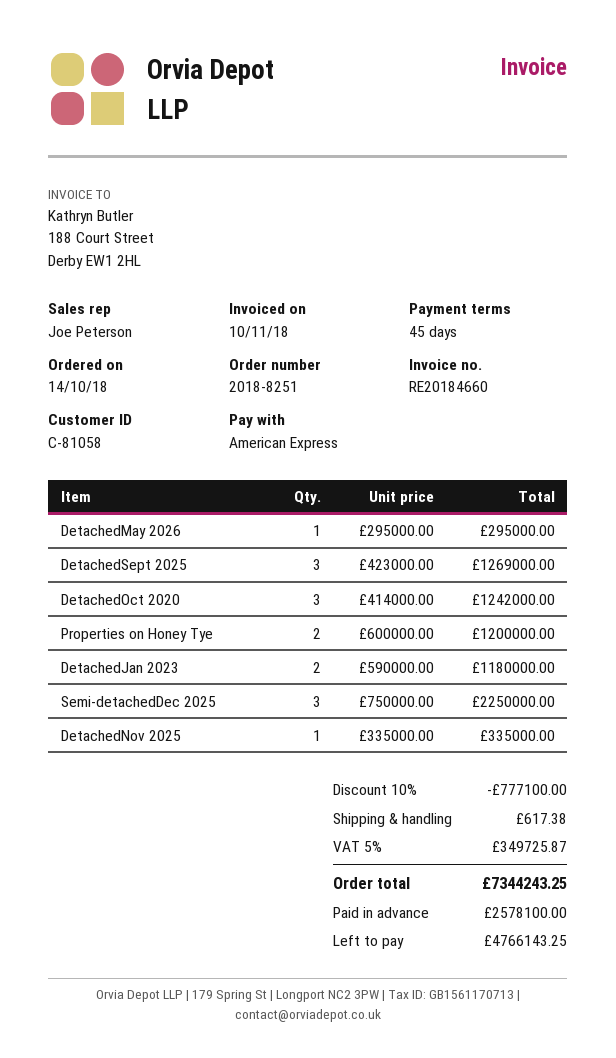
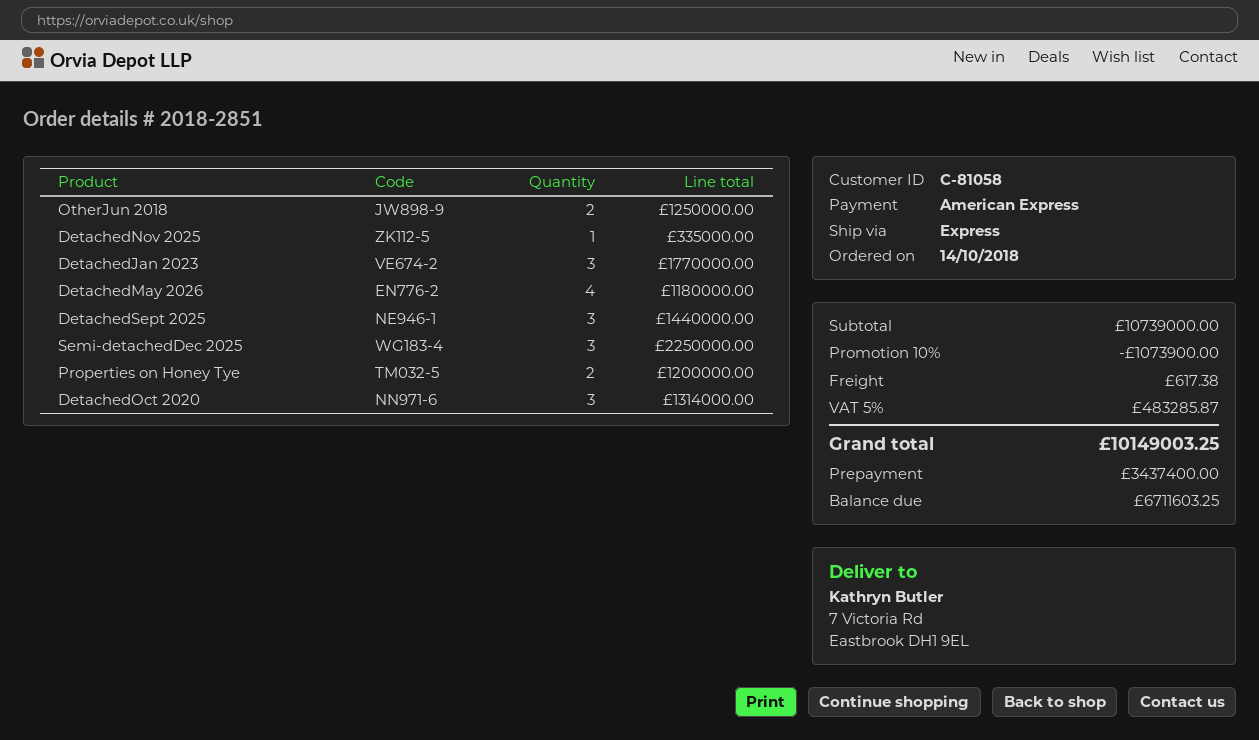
order number: 2018-8251 -> 2018-2851
DetachedMay 2026: 1 for 295000.00 -> 4 for 1180000.00
DetachedSept 2025: 3 for 1269000.00 -> 3 for 1440000.00
DetachedOct 2020: 3 for 1242000.00 -> 3 for 1314000.00
DetachedJan 2023: 2 for 1180000.00 -> 3 for 1770000.00
OtherJun 2018: none -> 2 for 1250000.00
discount: 10% = 777100.00 -> 10% = 1073900.00
tax: 5% = 349725.87 -> 5% = 483285.87
total: 7344243.25 -> 10149003.25
deposit: 2578100.00 -> 3437400.00
balance: 4766143.25 -> 6711603.25

